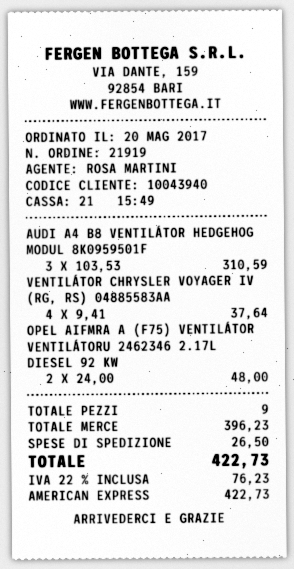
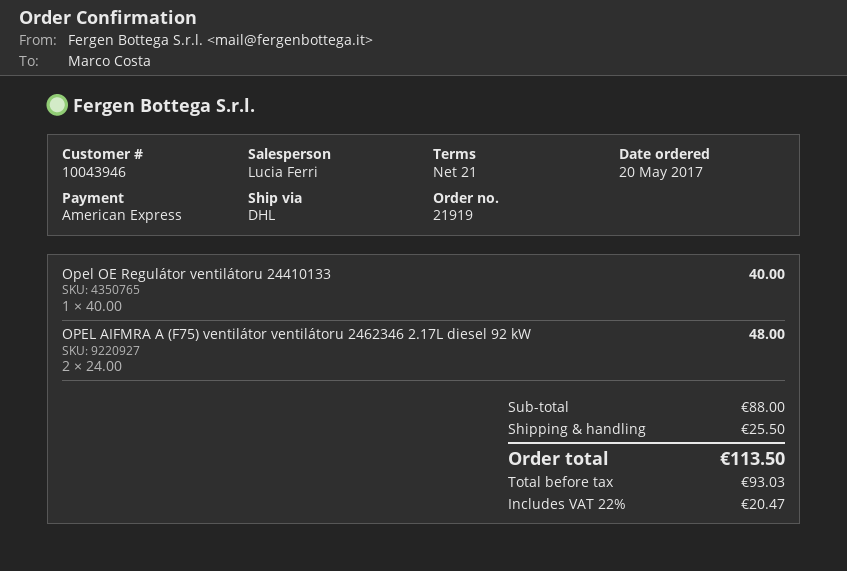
customer number: 10043940 -> 10043946
sales rep: ROSA MARTINI -> Lucia Ferri
AUDI A4 B8 VENTILÁTOR HEDGEHOG MODUL 8K0959501F: 3 x 103.53 = 310.59 -> none
VENTILÁTOR CHRYSLER VOYAGER IV (RG, RS) 04885583AA: 4 x 9.41 = 37.64 -> none
Opel OE Regulátor ventilátoru 24410133: none -> 1 x 40.00 = 40.00
subtotal: 396.23 -> 88.00
shipping: 26.50 -> 25.50
tax: 22% = 76.23 -> 22% = 20.47
total: 422.73 -> 113.50

